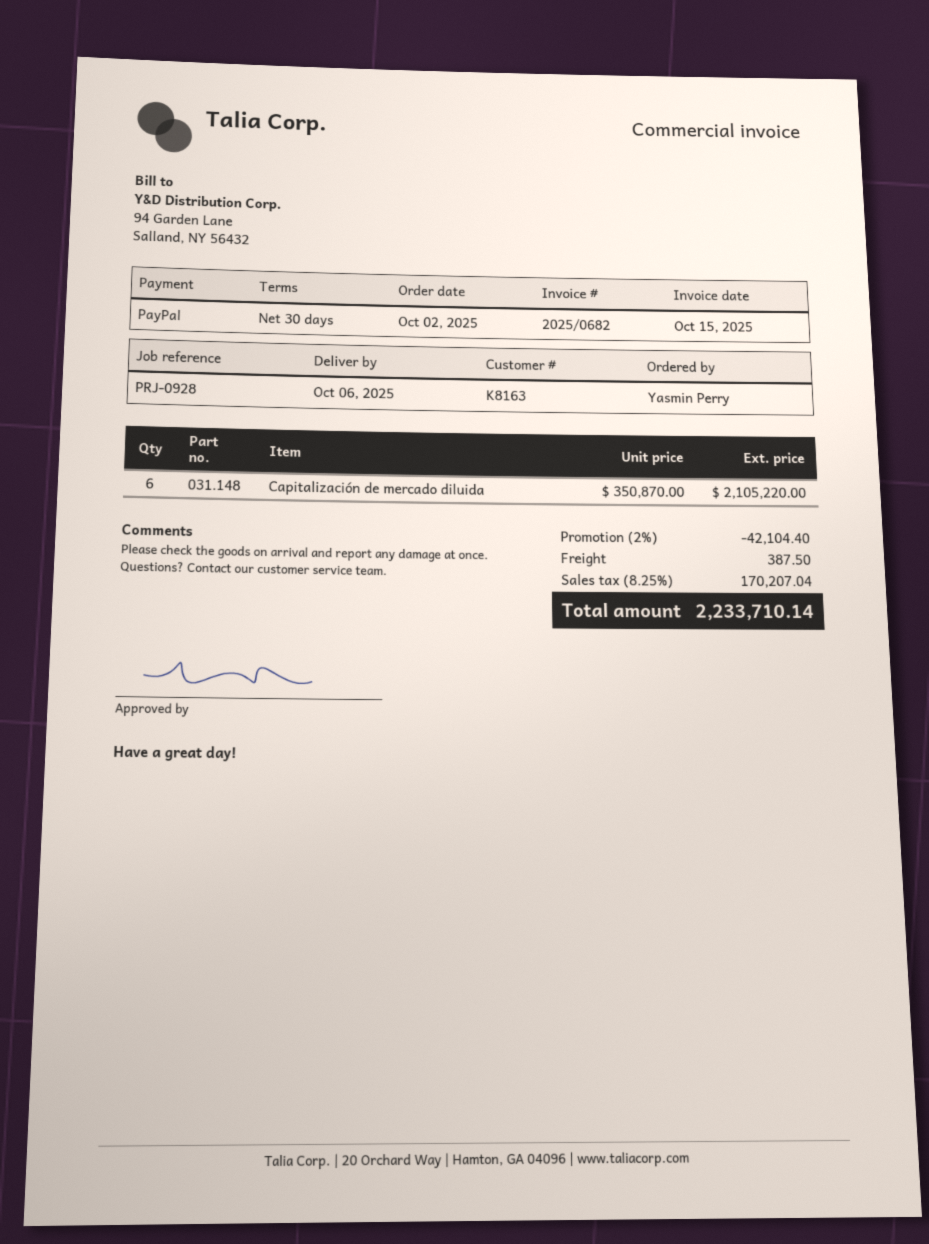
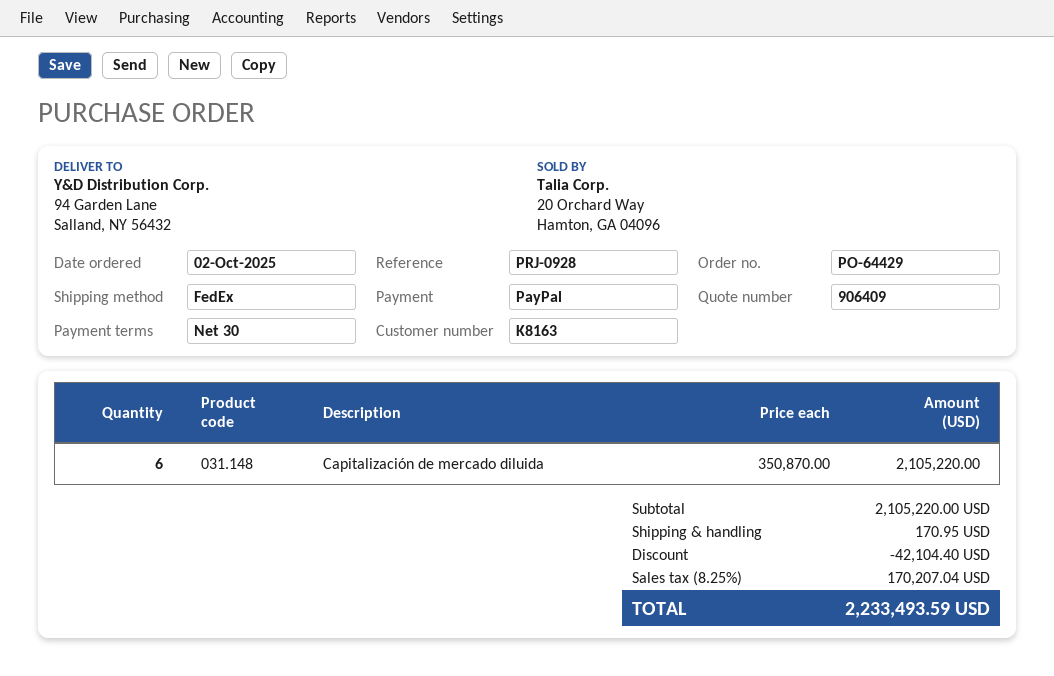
shipping: 387.50 -> 170.95
total: 2233710.14 -> 2233493.59

